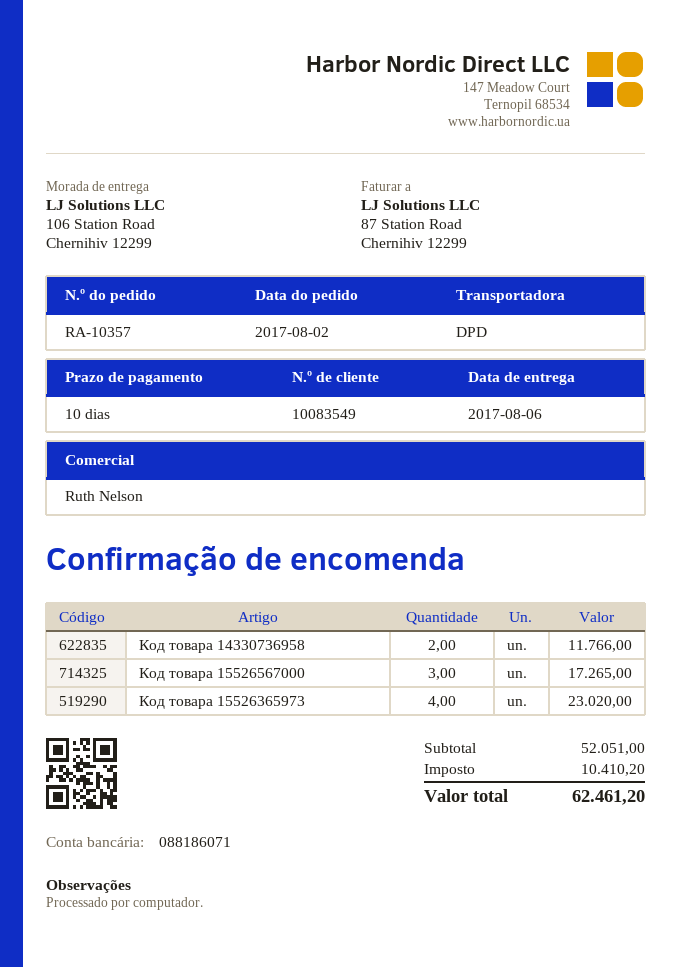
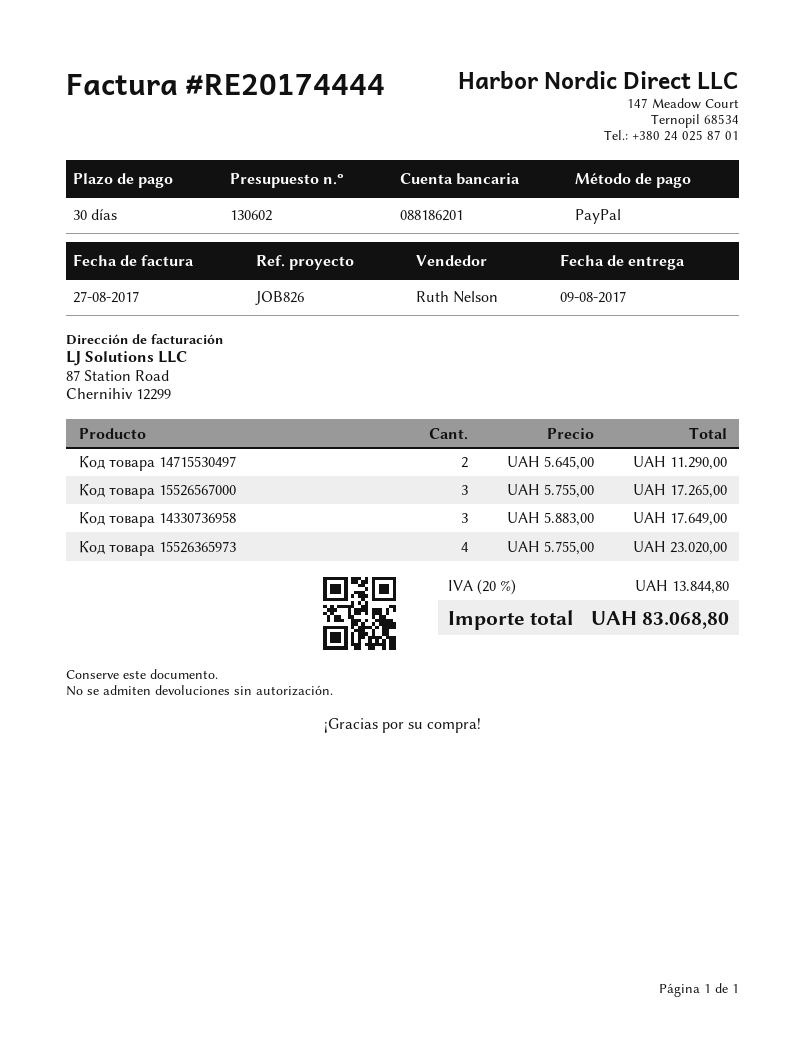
delivery date: 2017-08-06 -> 2017-08-09
payment terms: 10 days -> 30 days
bank account: 088186071 -> 088186201
Код товара 14330736958: 2 for 11766.00 -> 3 for 17649.00
Код товара 14715530497: none -> 2 for 11290.00
tax: 10410.20 -> 13844.80
total: 62461.20 -> 83068.80

